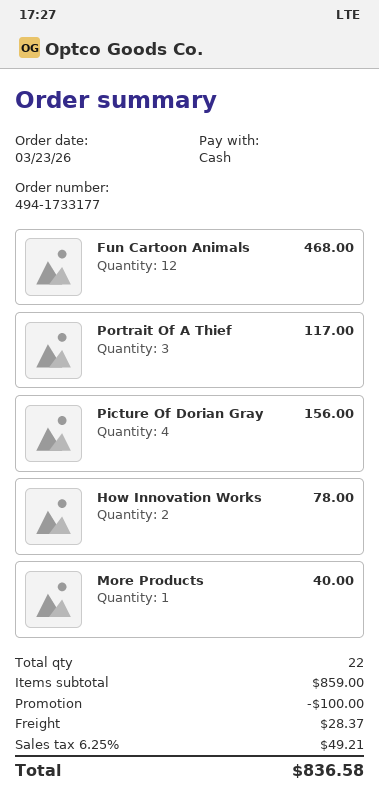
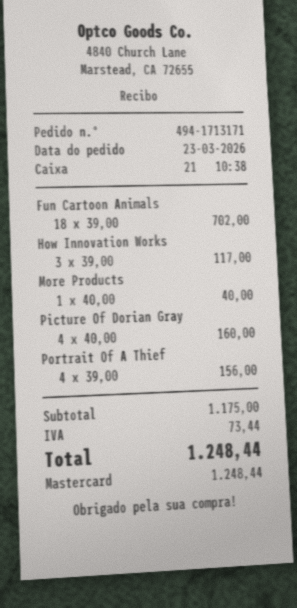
order number: 494-1733177 -> 494-1713171
payment method: cash -> Mastercard
Fun Cartoon Animals: 12 for 468.00 -> 18 for 702.00
Portrait Of A Thief: 3 for 117.00 -> 4 for 156.00
Picture Of Dorian Gray: 4 for 156.00 -> 4 for 160.00
How Innovation Works: 2 for 78.00 -> 3 for 117.00
subtotal: 859.00 -> 1175.00
discount: 100.00 -> none
shipping: 28.37 -> none
tax: 49.21 -> 73.44
total: 836.58 -> 1248.44

